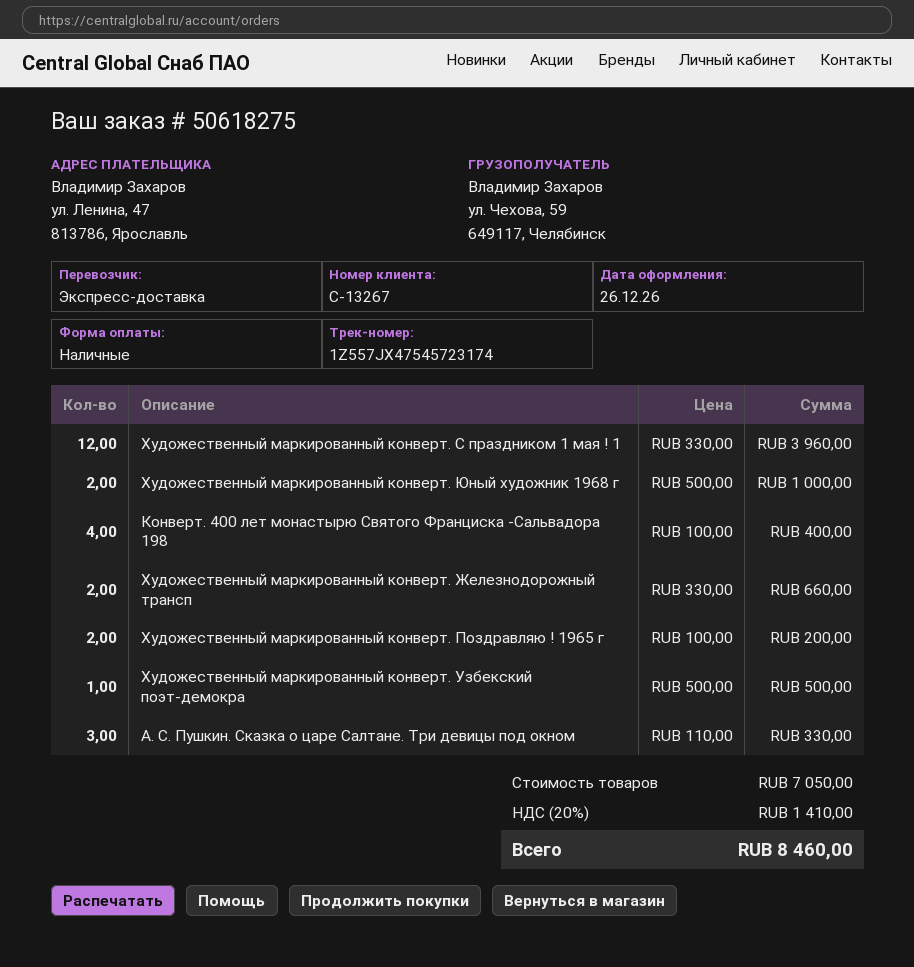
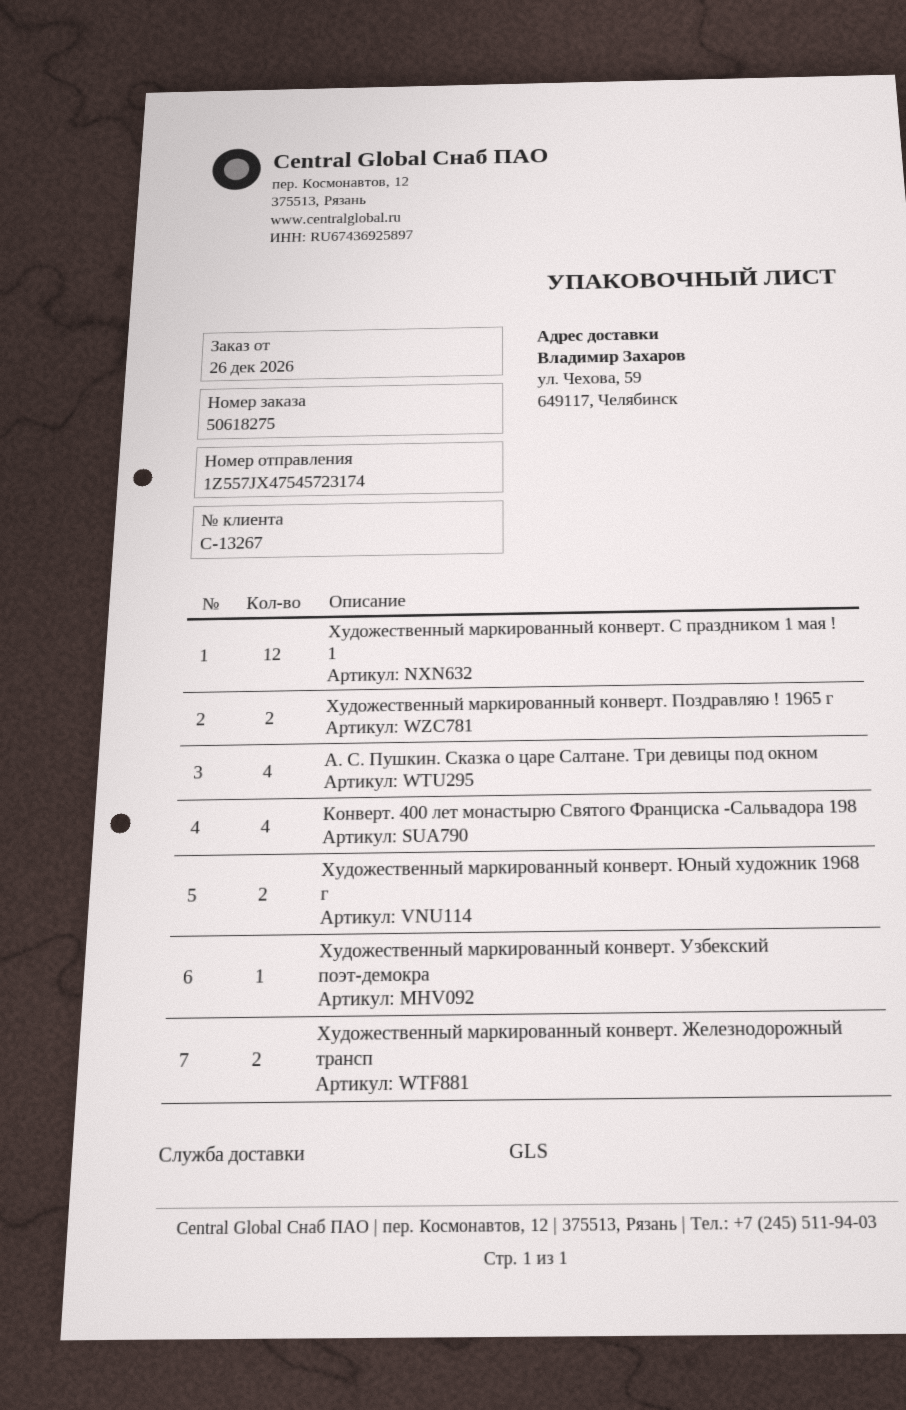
shipping method: express -> GLS
А. С. Пушкин. Сказка о царе Салтане. Три девицы под окном: 3 -> 4

